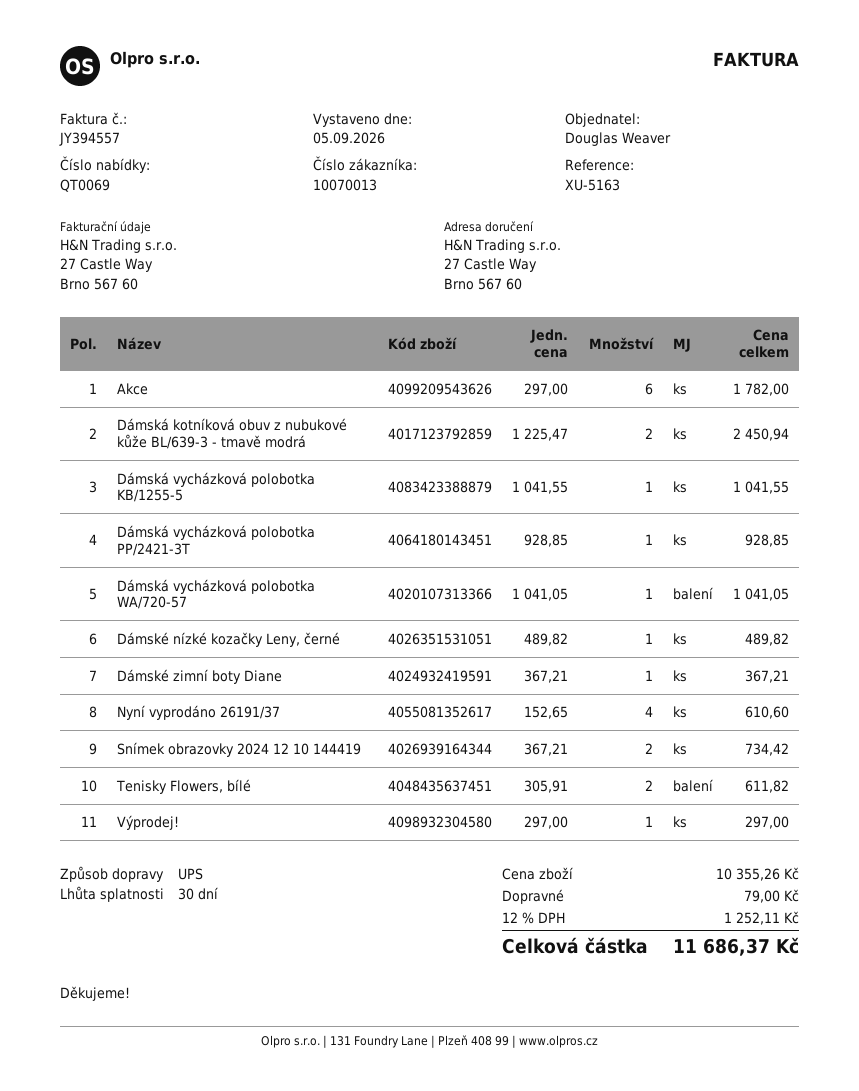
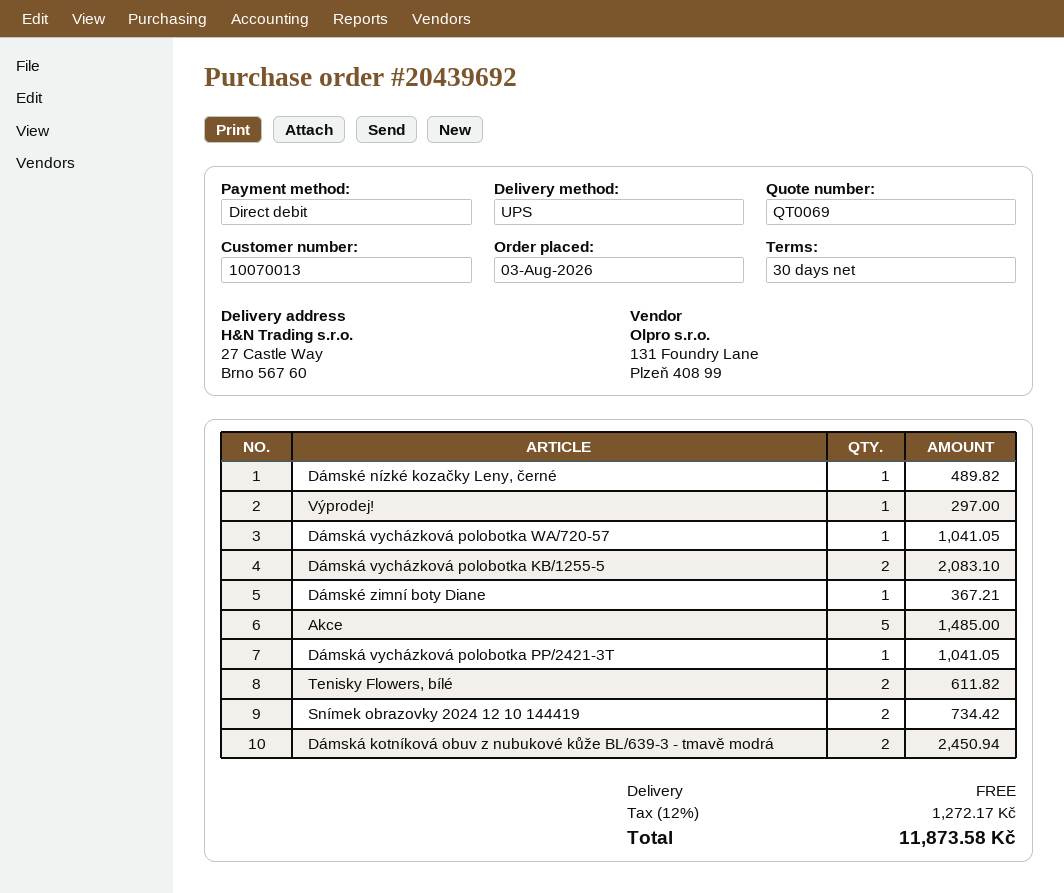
Akce: 6 for 1782.00 -> 5 for 1485.00
Dámská vycházková polobotka KB/1255-5: 1 for 1041.55 -> 2 for 2083.10
Dámská vycházková polobotka PP/2421-3T: 1 for 928.85 -> 1 for 1041.05
Nyní vyprodáno 26191/37: 4 for 610.60 -> none
shipping: 79.00 -> 0.00
tax: 12% = 1252.11 -> 12% = 1272.17
total: 11686.37 -> 11873.58

